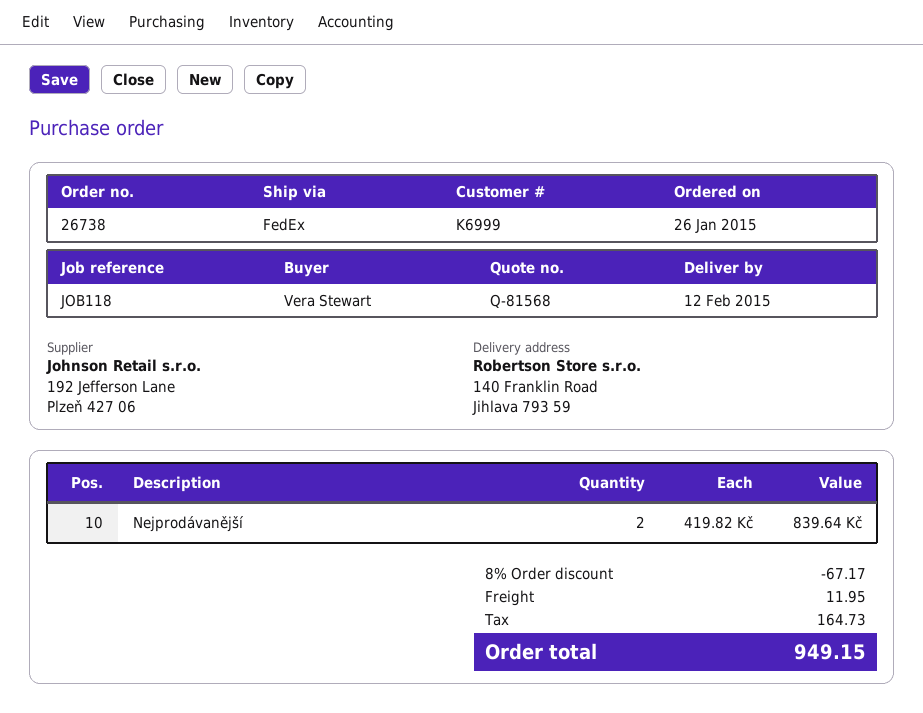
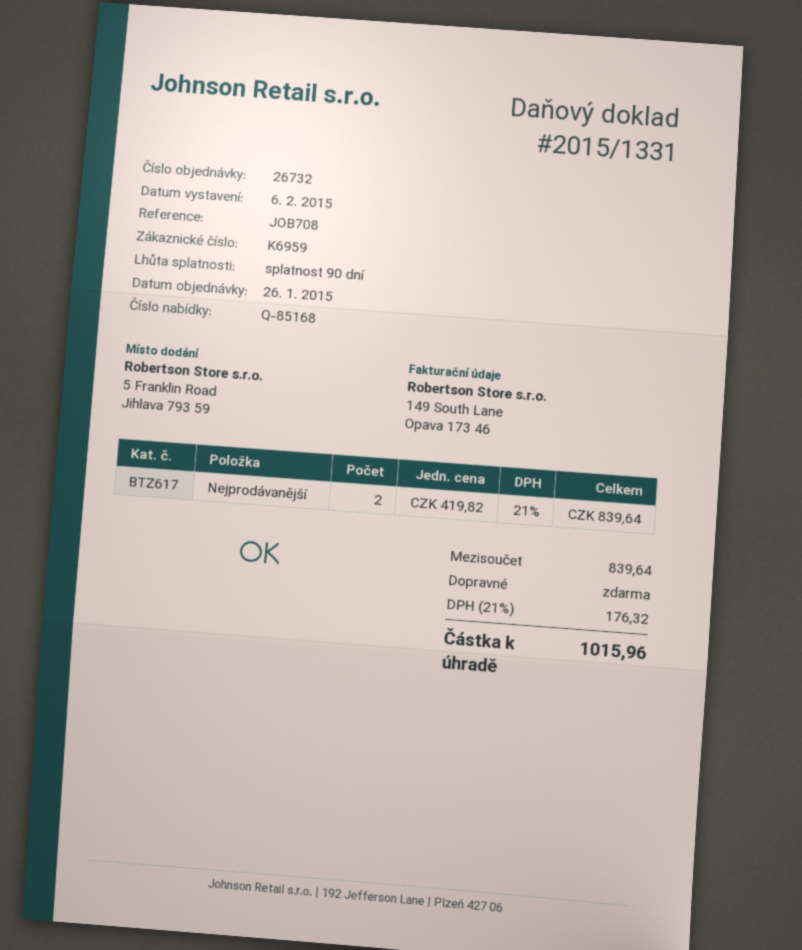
quote number: Q-81568 -> Q-85168
order number: 26738 -> 26732
customer number: K6999 -> K6959
reference: JOB118 -> JOB708
ship to: 140 Franklin Road, Jihlava 793 59 -> 5 Franklin Road, Jihlava 793 59
discount: 8% = 67.17 -> none
shipping: 11.95 -> 0.00
tax: 164.73 -> 176.32
total: 949.15 -> 1015.96

